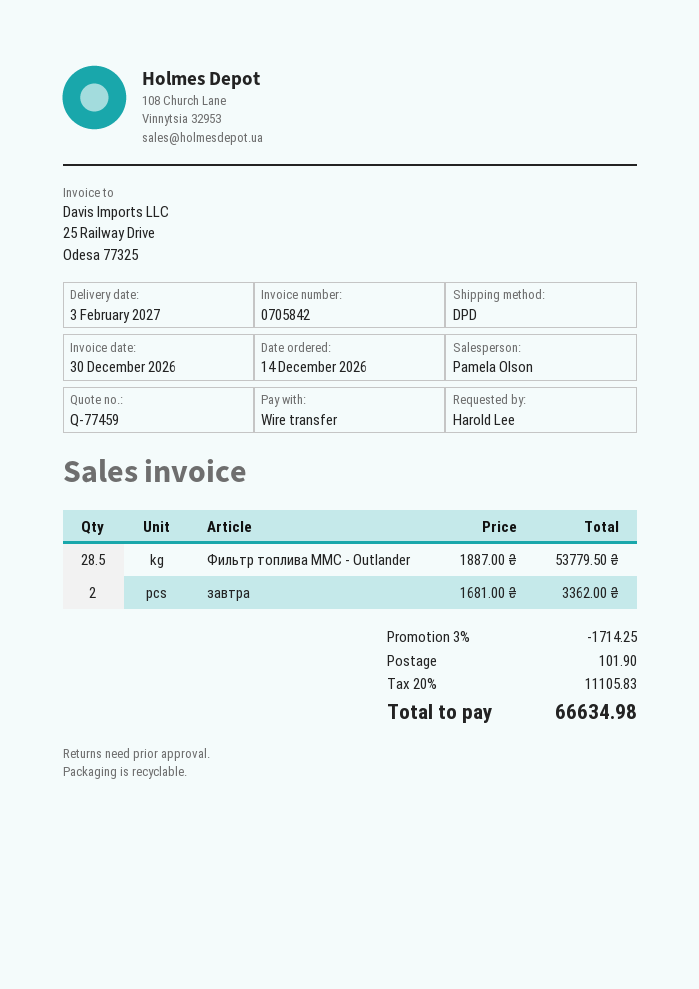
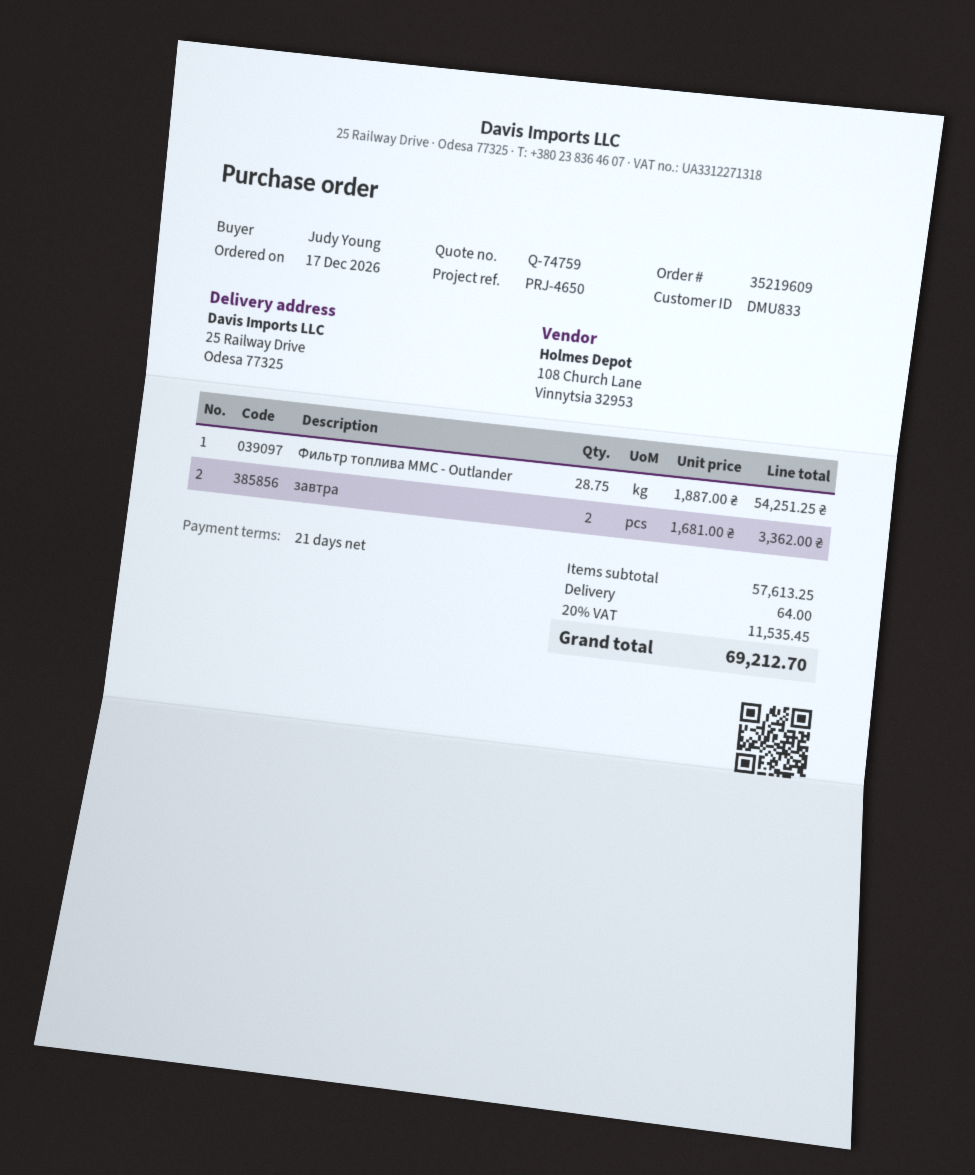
quote number: Q-77459 -> Q-74759
order date: 2026-12-14 -> 2026-12-17
ordered by: Harold Lee -> Judy Young
Фильтр топлива MMC - Outlander: 28.5 x 1887.00 = 53779.50 -> 28.75 x 1887.00 = 54251.25
discount: 3% = 1714.25 -> none
shipping: 101.90 -> 64.00
tax: 20% = 11105.83 -> 20% = 11535.45
total: 66634.98 -> 69212.70

